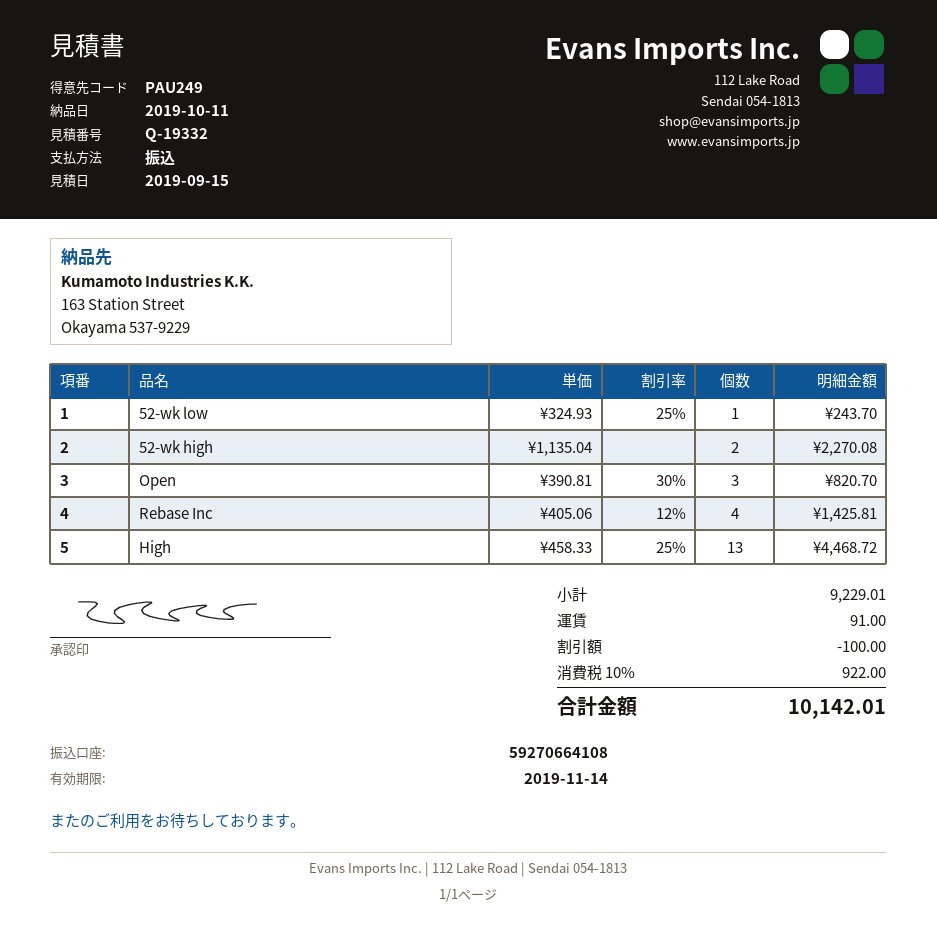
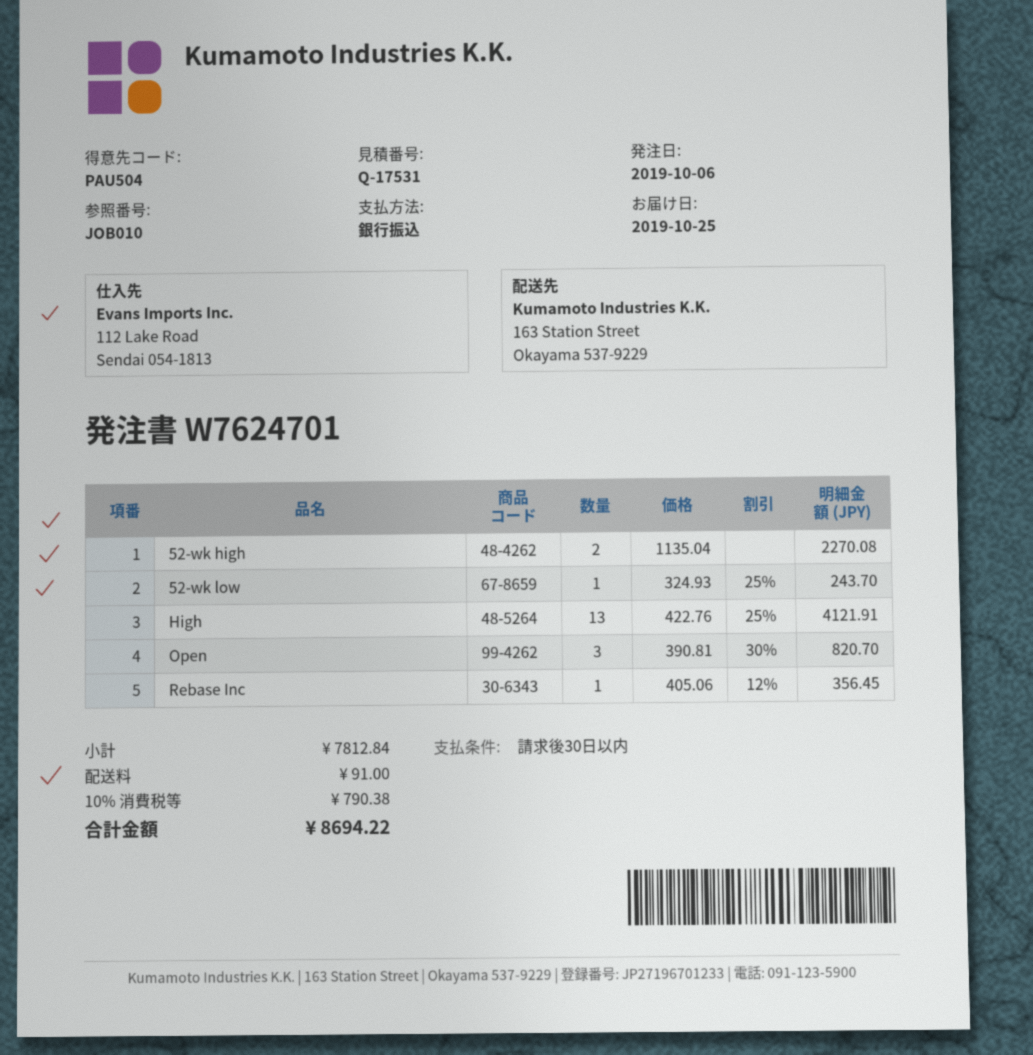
quote number: Q-19332 -> Q-17531
delivery date: 2019-10-11 -> 2019-10-25
customer number: PAU249 -> PAU504
Rebase Inc: 4 x 405.06 - 12% = 1425.81 -> 1 x 405.06 - 12% = 356.45
High: 13 x 458.33 - 25% = 4468.72 -> 13 x 422.76 - 25% = 4121.91
subtotal: 9229.01 -> 7812.84
discount: 100.00 -> none
tax: 10% = 922.00 -> 10% = 790.38
total: 10142.01 -> 8694.22

